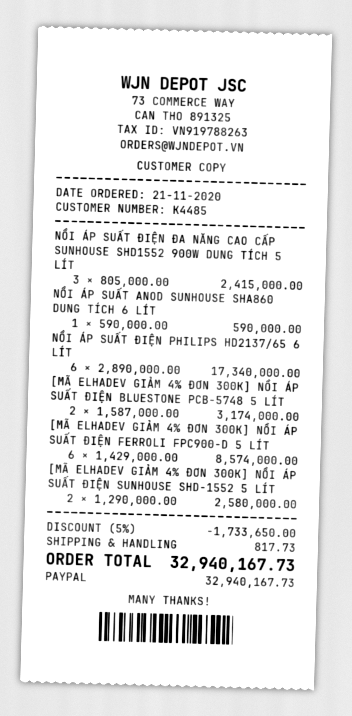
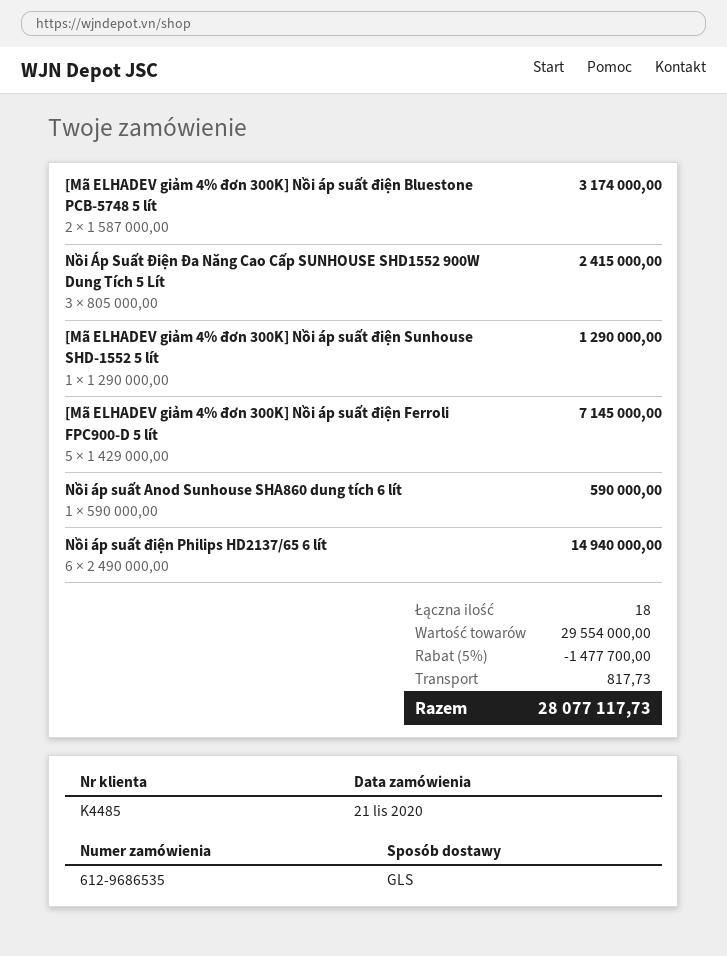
NỒI ÁP SUẤT ĐIỆN PHILIPS HD2137/65 6 LÍT: 6 x 2890000.00 = 17340000.00 -> 6 x 2490000.00 = 14940000.00
[MÃ ELHADEV GIẢM 4% ĐƠN 300K] NỒI ÁP SUẤT ĐIỆN FERROLI FPC900-D 5 LÍT: 6 x 1429000.00 = 8574000.00 -> 5 x 1429000.00 = 7145000.00
[MÃ ELHADEV GIẢM 4% ĐƠN 300K] NỒI ÁP SUẤT ĐIỆN SUNHOUSE SHD-1552 5 LÍT: 2 x 1290000.00 = 2580000.00 -> 1 x 1290000.00 = 1290000.00
discount: 5% = 1733650.00 -> 5% = 1477700.00
total: 32940167.73 -> 28077117.73

